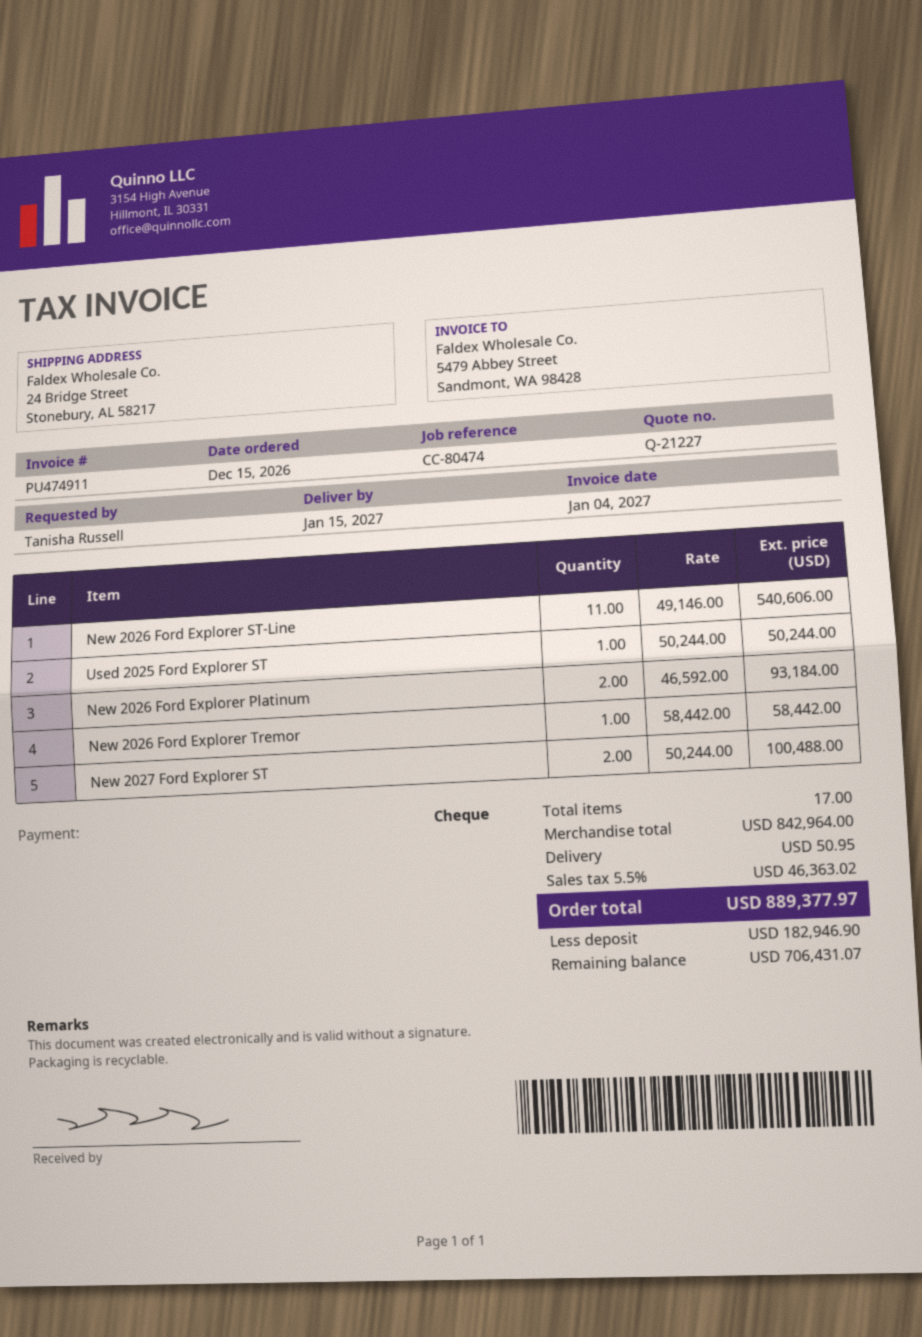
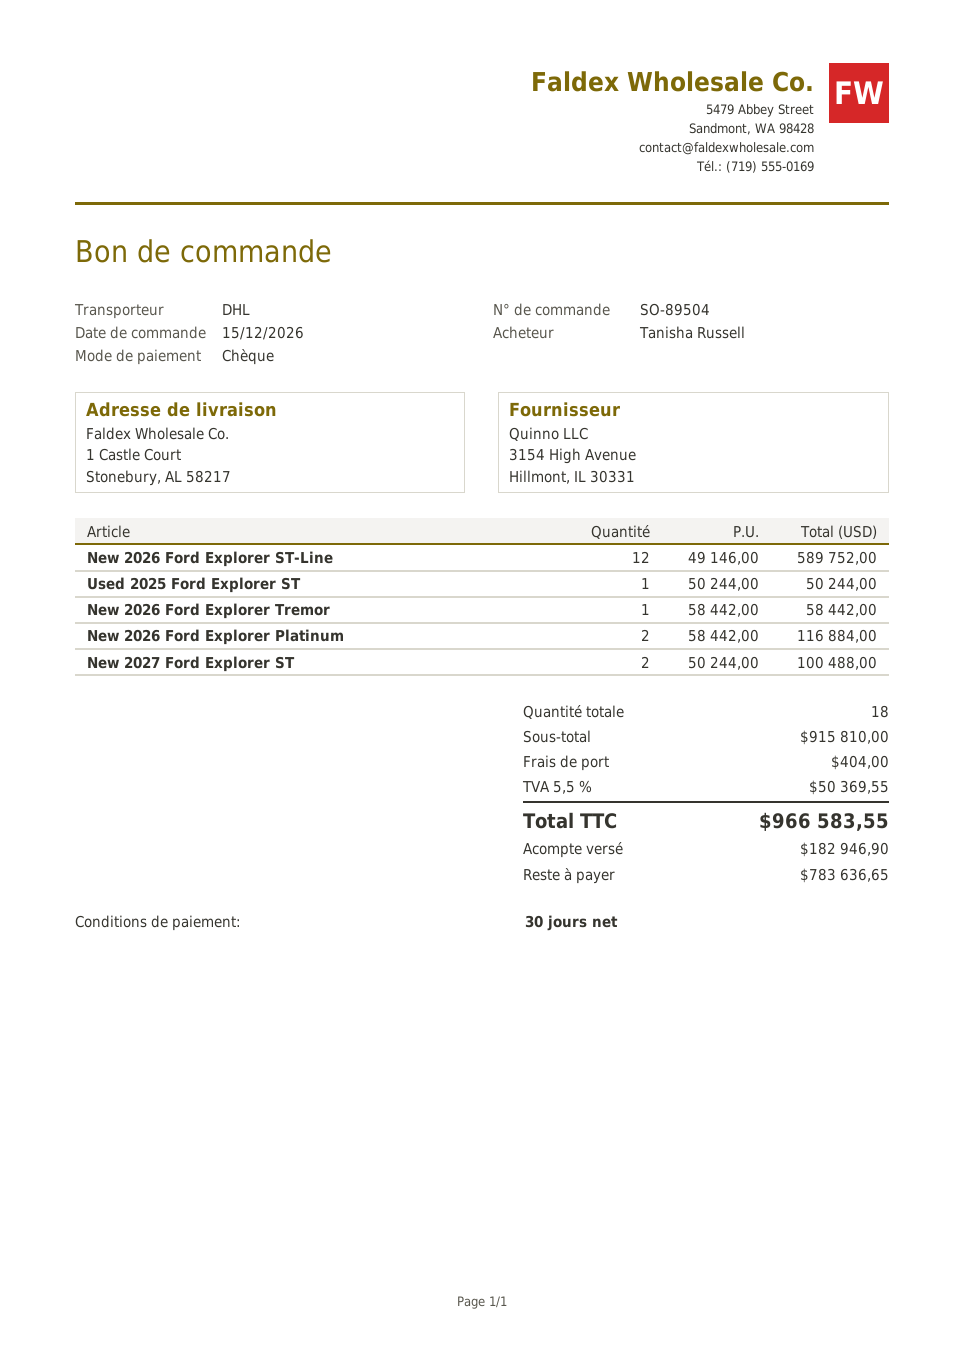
ship to: 24 Bridge Street, Stonebury, AL 58217 -> 1 Castle Court, Stonebury, AL 58217
New 2026 Ford Explorer ST-Line: 11 x 49146.00 = 540606.00 -> 12 x 49146.00 = 589752.00
New 2026 Ford Explorer Platinum: 2 x 46592.00 = 93184.00 -> 2 x 58442.00 = 116884.00
total quantity: 17 -> 18
subtotal: 842964.00 -> 915810.00
shipping: 50.95 -> 404.00
tax: 5.5% = 46363.02 -> 5.5% = 50369.55
total: 889377.97 -> 966583.55
balance: 706431.07 -> 783636.65

